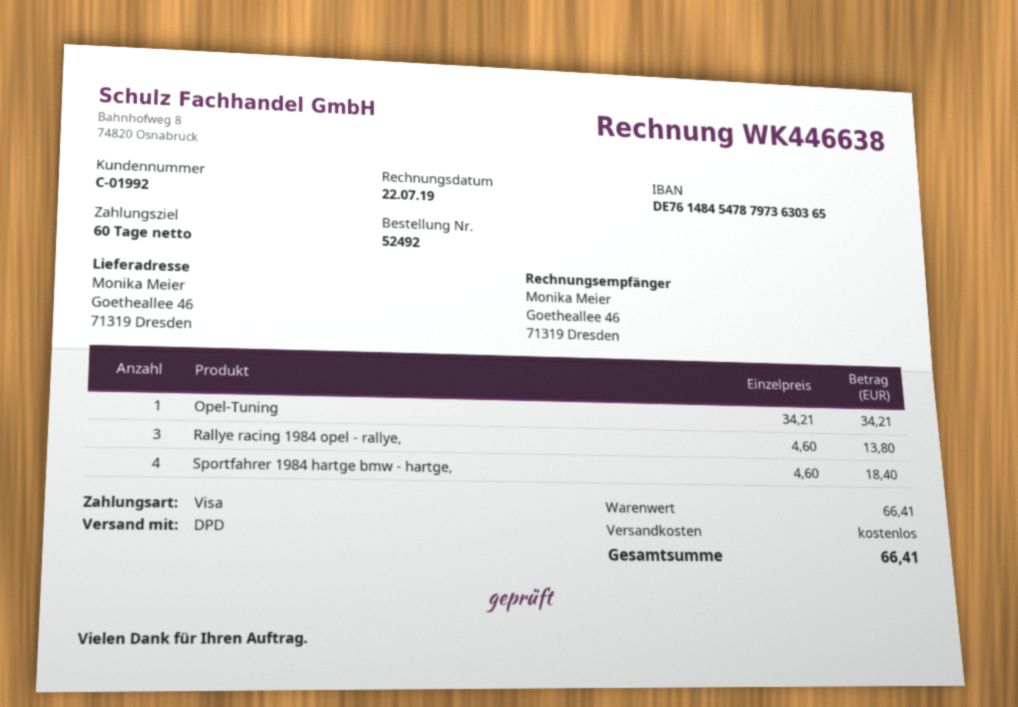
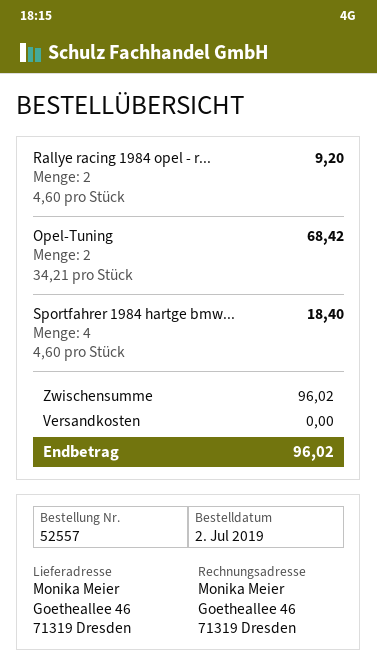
order number: 52492 -> 52557
Opel-Tuning: 1 x 34.21 = 34.21 -> 2 x 34.21 = 68.42
Rallye racing 1984 opel - rallye,: 3 x 4.60 = 13.80 -> 2 x 4.60 = 9.20
subtotal: 66.41 -> 96.02
total: 66.41 -> 96.02

